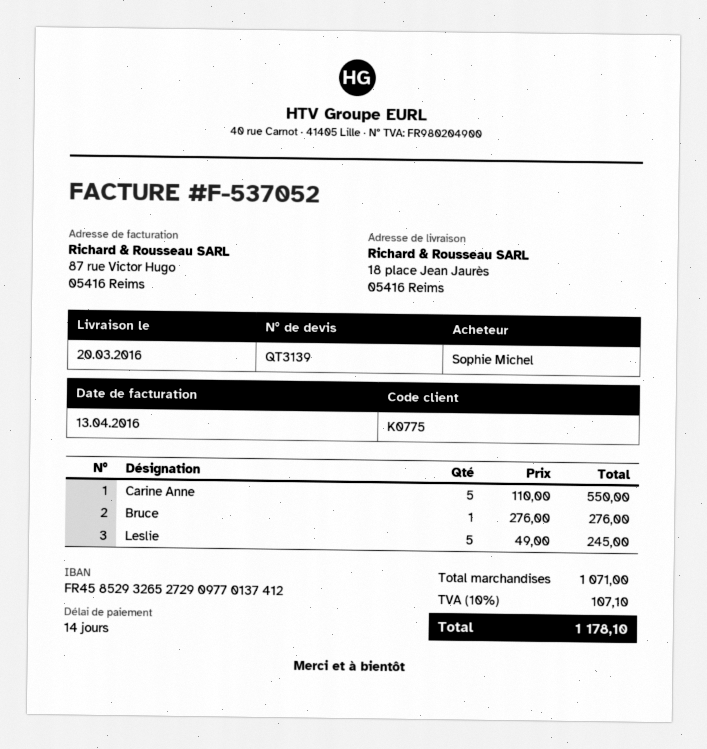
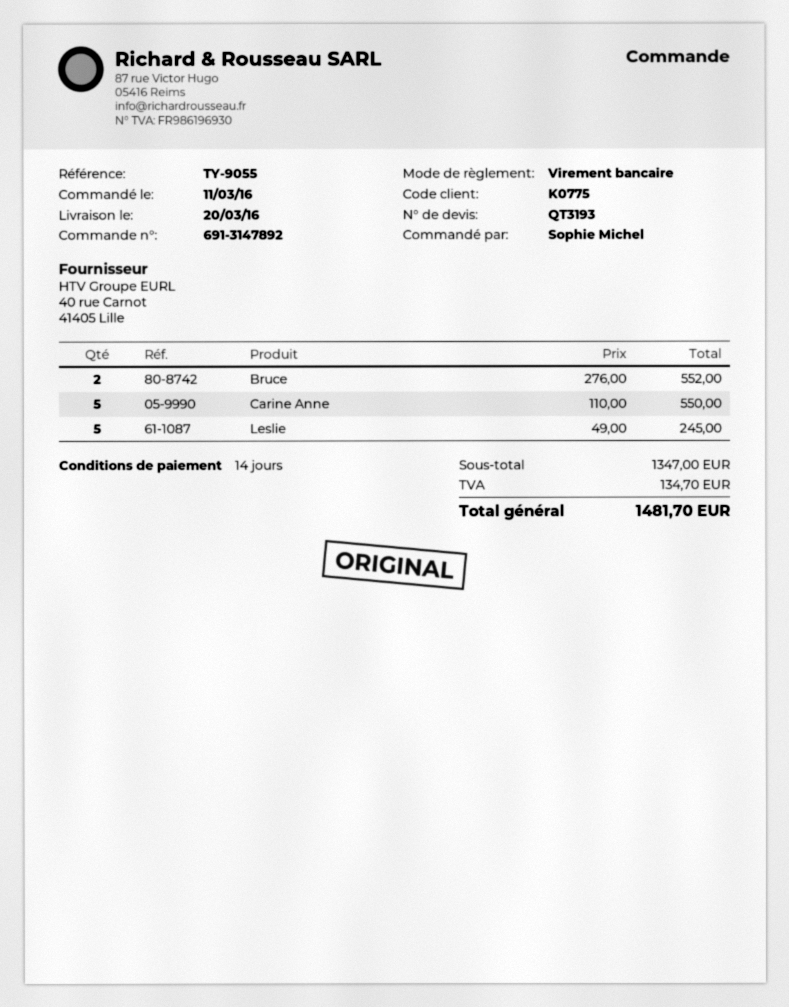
quote number: QT3139 -> QT3193
Bruce: 1 x 276.00 = 276.00 -> 2 x 276.00 = 552.00
subtotal: 1071.00 -> 1347.00
tax: 107.10 -> 134.70
total: 1178.10 -> 1481.70

